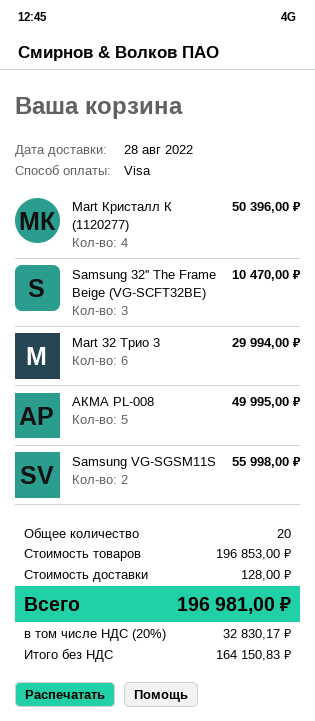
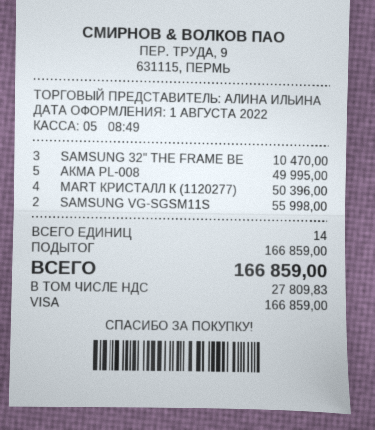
Mart 32 Трио 3: 6 for 29994.00 -> none
total quantity: 20 -> 14
subtotal: 196853.00 -> 166859.00
shipping: 128.00 -> none
tax: 32830.17 -> 27809.83
total: 196981.00 -> 166859.00

